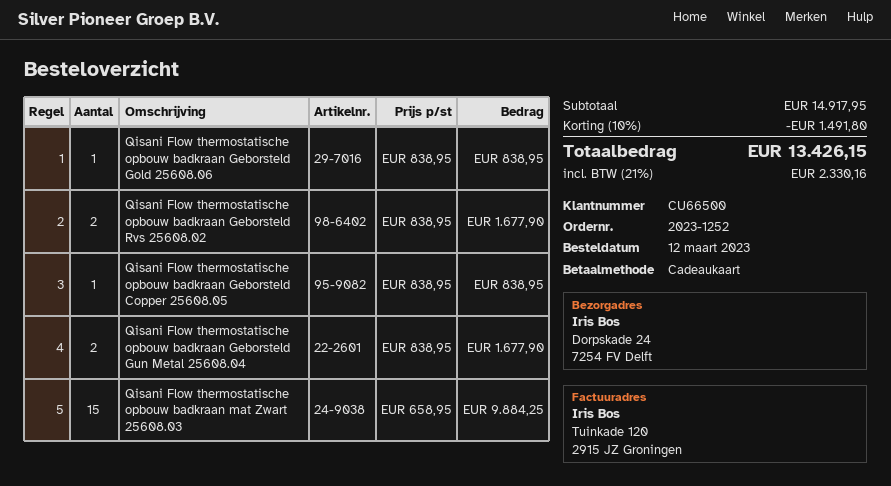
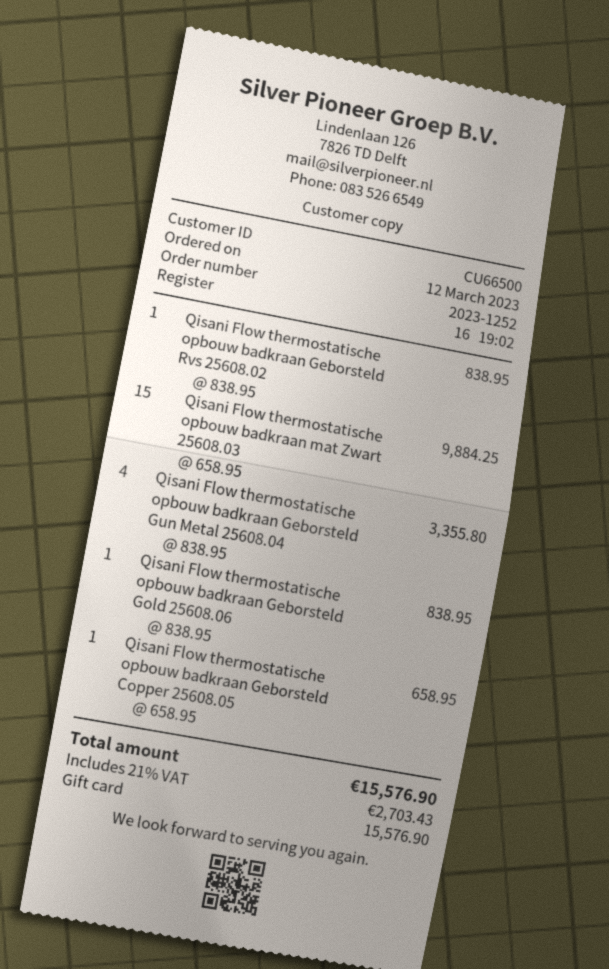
Qisani Flow thermostatische opbouw badkraan Geborsteld Rvs 25608.02: 2 x 838.95 = 1677.90 -> 1 x 838.95 = 838.95
Qisani Flow thermostatische opbouw badkraan Geborsteld Copper 25608.05: 1 x 838.95 = 838.95 -> 1 x 658.95 = 658.95
Qisani Flow thermostatische opbouw badkraan Geborsteld Gun Metal 25608.04: 2 x 838.95 = 1677.90 -> 4 x 838.95 = 3355.80
discount: 10% = 1491.80 -> none
tax: 21% = 2330.16 -> 21% = 2703.43
total: 13426.15 -> 15576.90

